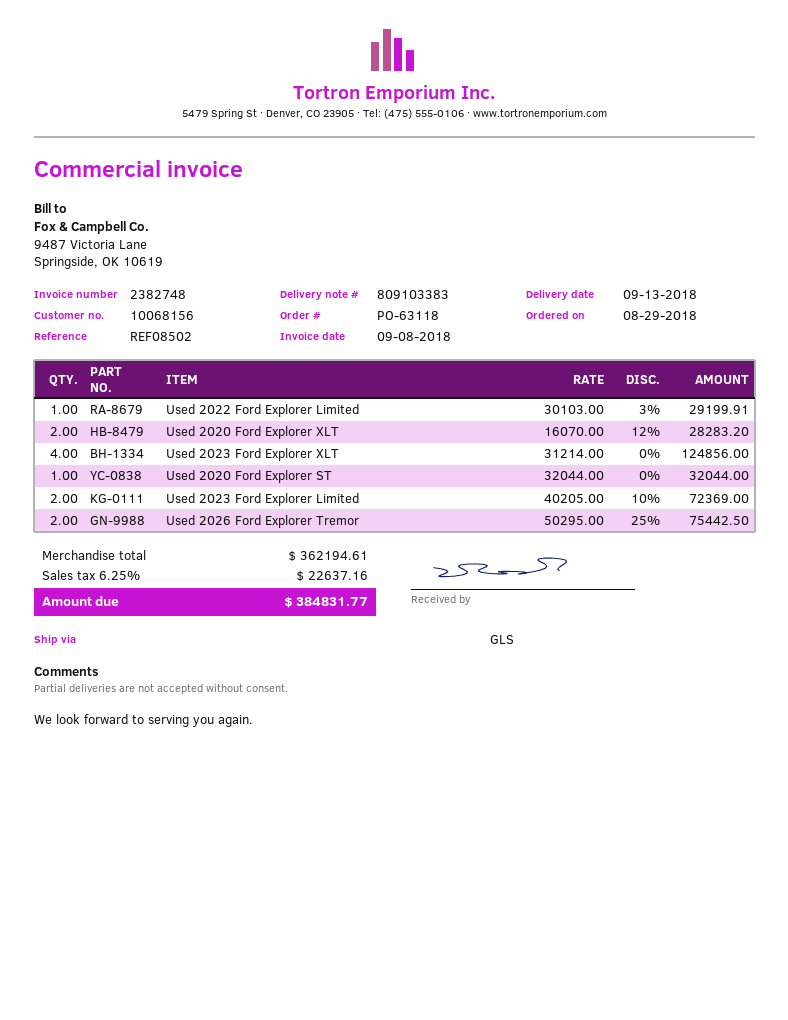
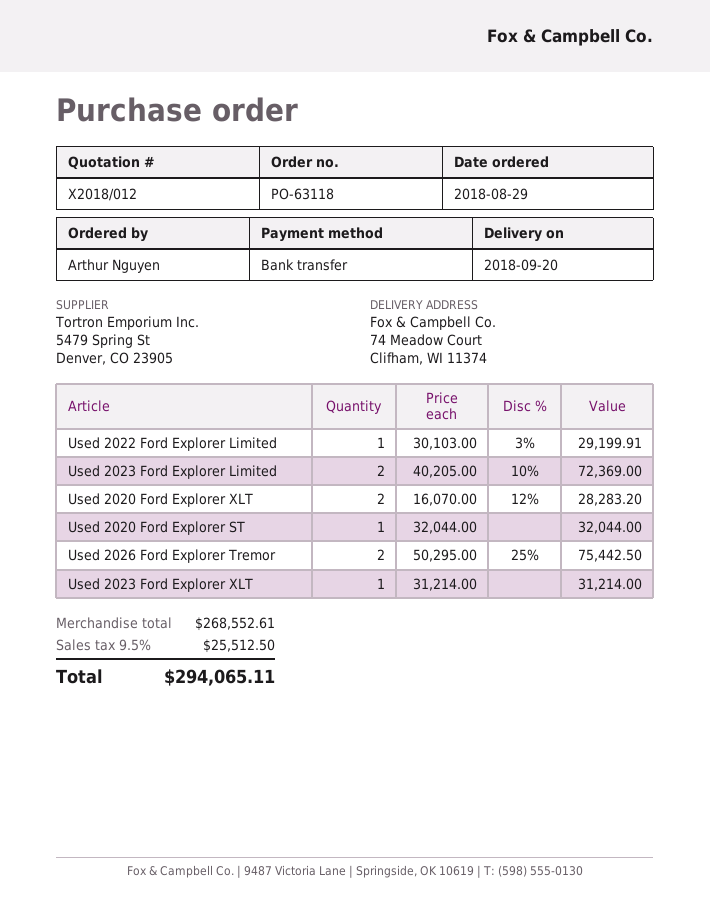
delivery date: 2018-09-13 -> 2018-09-20
Used 2023 Ford Explorer XLT: 4 x 31214.00 = 124856.00 -> 1 x 31214.00 = 31214.00
subtotal: 362194.61 -> 268552.61
tax: 6.25% = 22637.16 -> 9.5% = 25512.50
total: 384831.77 -> 294065.11

